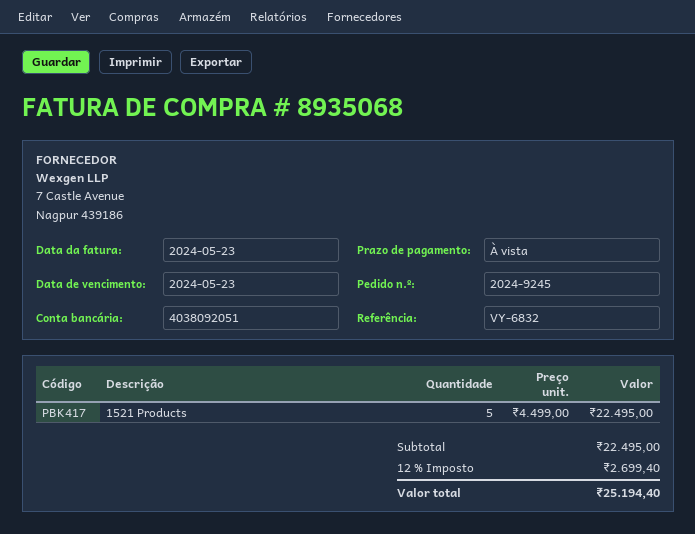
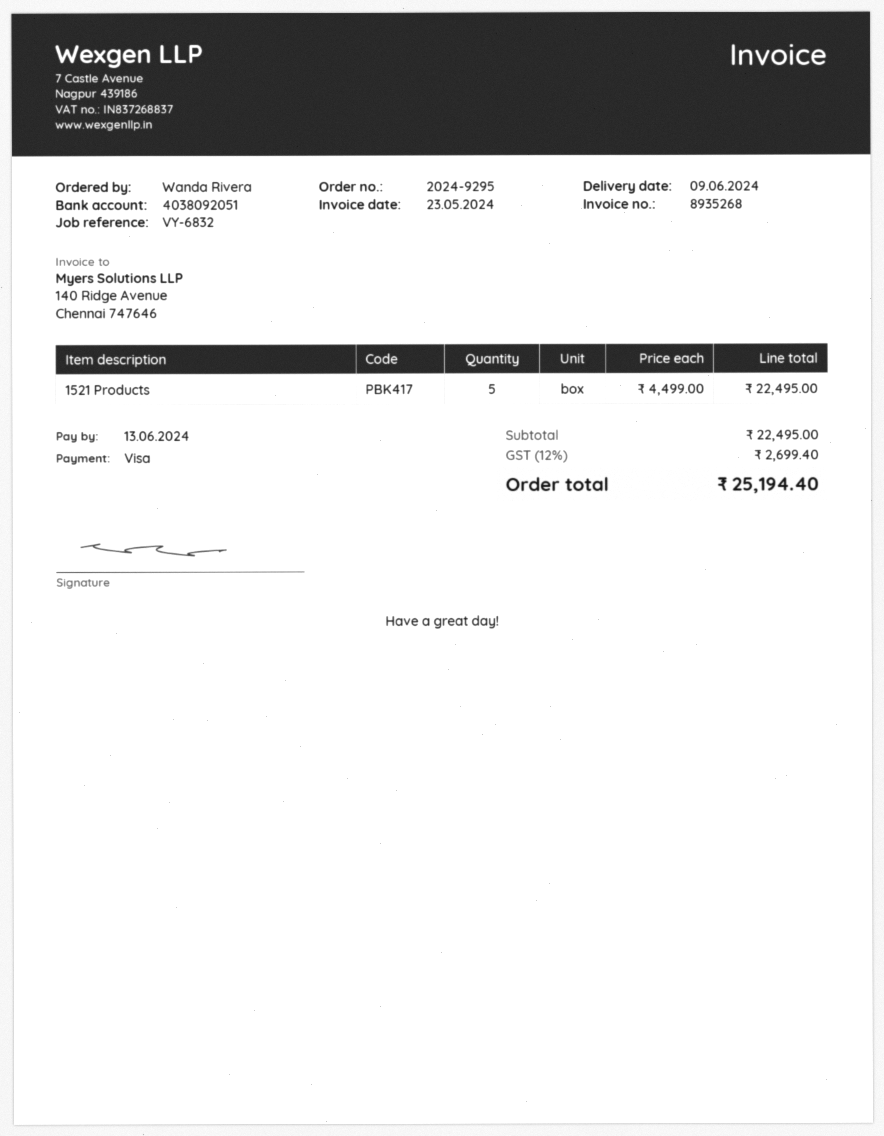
order number: 2024-9245 -> 2024-9295
invoice number: 8935068 -> 8935268
due date: 2024-05-23 -> 2024-06-13

